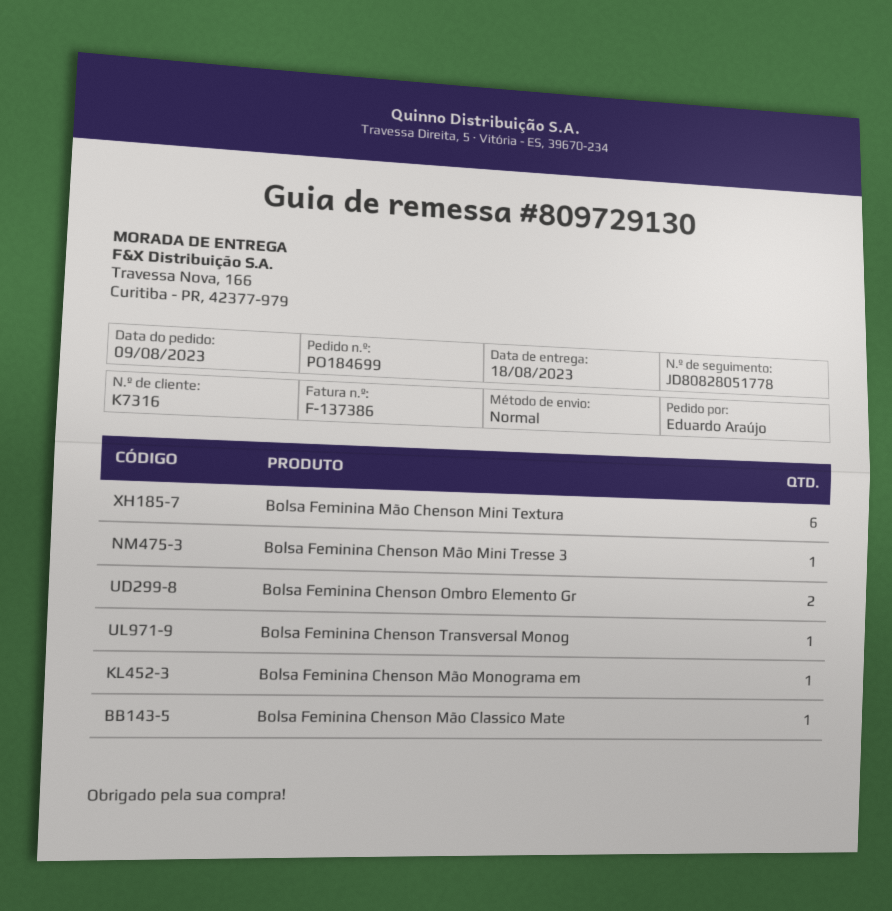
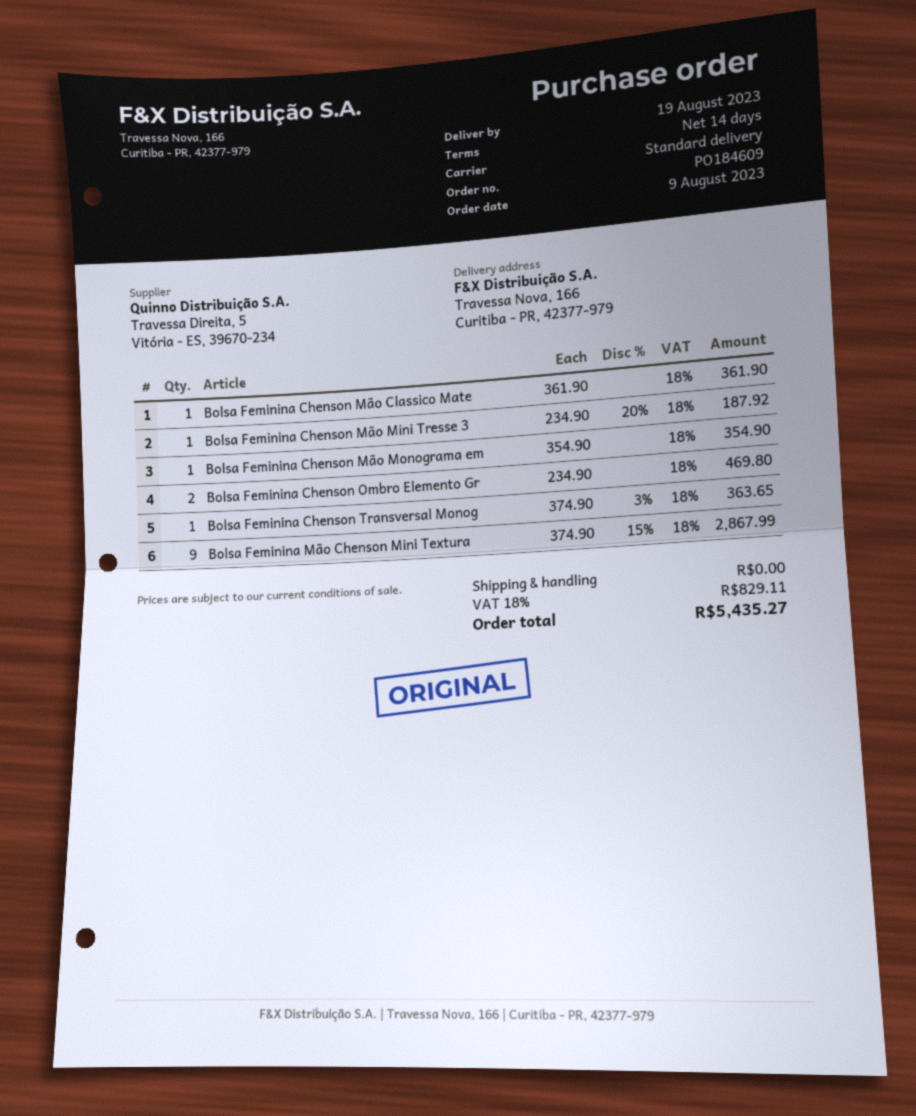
order number: PO184699 -> PO184609
delivery date: 2023-08-18 -> 2023-08-19
Bolsa Feminina Mão Chenson Mini Textura: 6 -> 9

